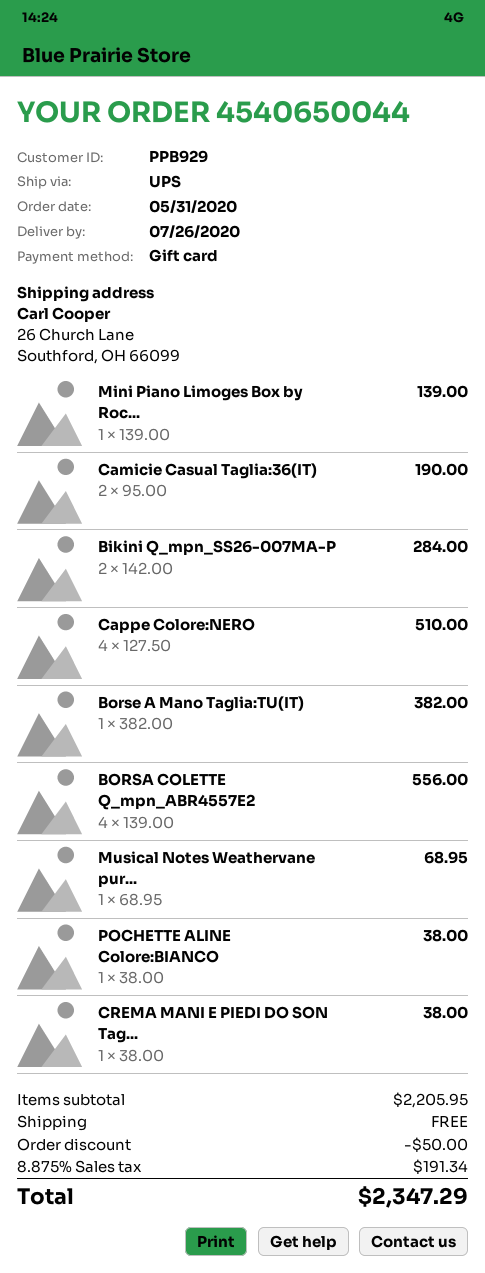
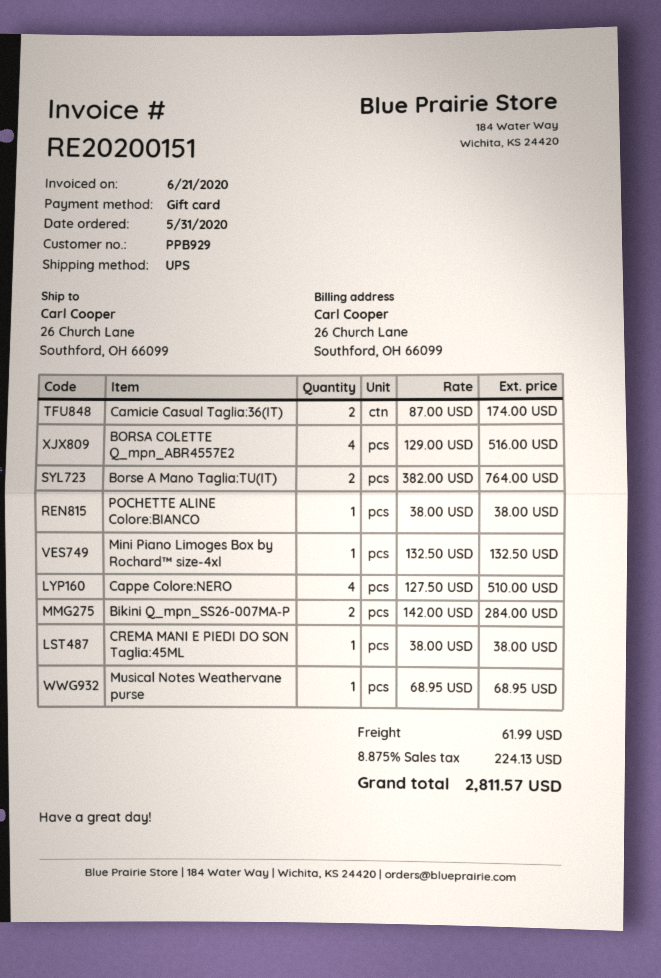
Mini Piano Limoges Box by Roc...: 1 x 139.00 = 139.00 -> 1 x 132.50 = 132.50
Camicie Casual Taglia:36(IT): 2 x 95.00 = 190.00 -> 2 x 87.00 = 174.00
Borse A Mano Taglia:TU(IT): 1 x 382.00 = 382.00 -> 2 x 382.00 = 764.00
BORSA COLETTE Q_mpn_ABR4557E2: 4 x 139.00 = 556.00 -> 4 x 129.00 = 516.00
discount: 50.00 -> none
shipping: 0.00 -> 61.99
tax: 8.875% = 191.34 -> 8.875% = 224.13
total: 2347.29 -> 2811.57

